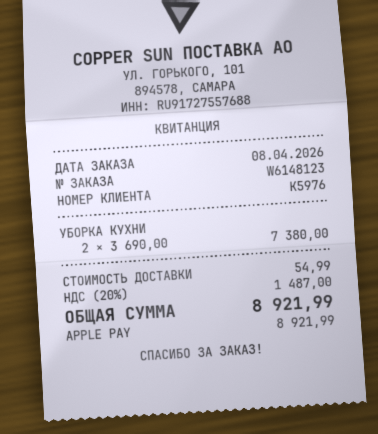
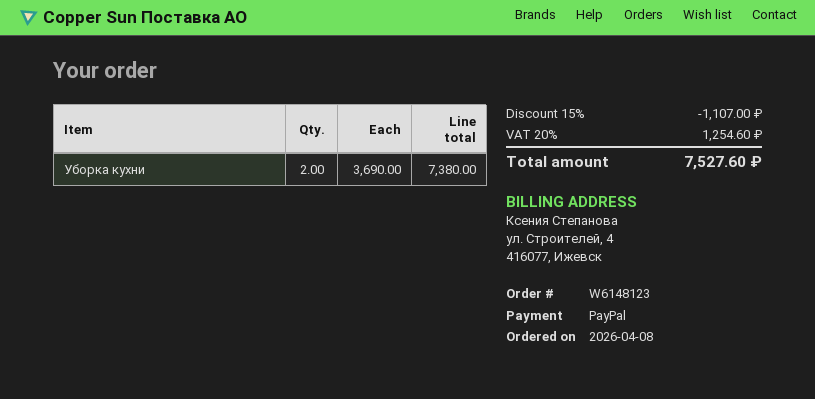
payment method: Apple Pay -> PayPal
discount: none -> 15% = 1107.00
shipping: 54.99 -> none
tax: 20% = 1487.00 -> 20% = 1254.60
total: 8921.99 -> 7527.60

